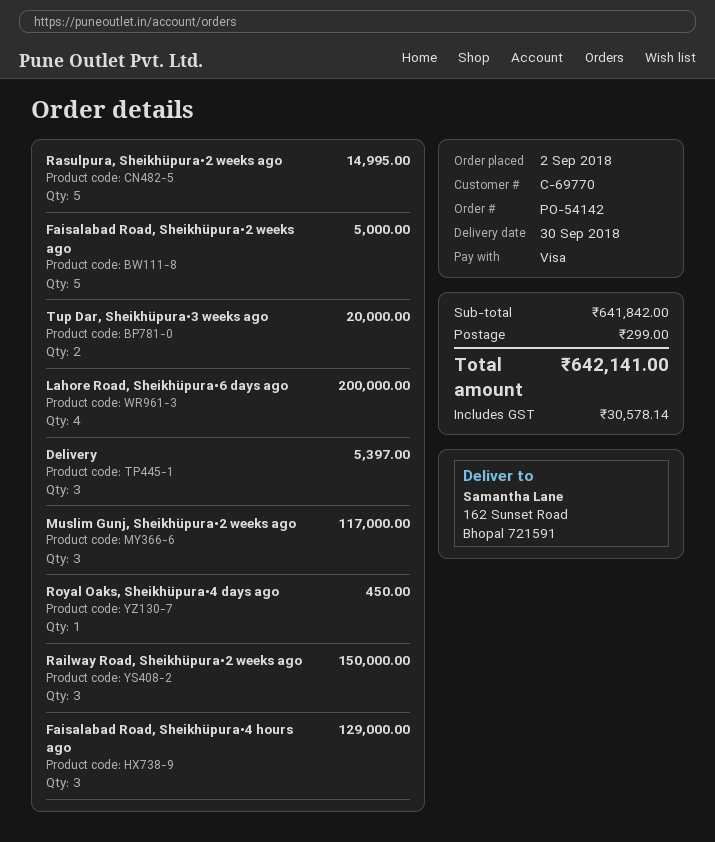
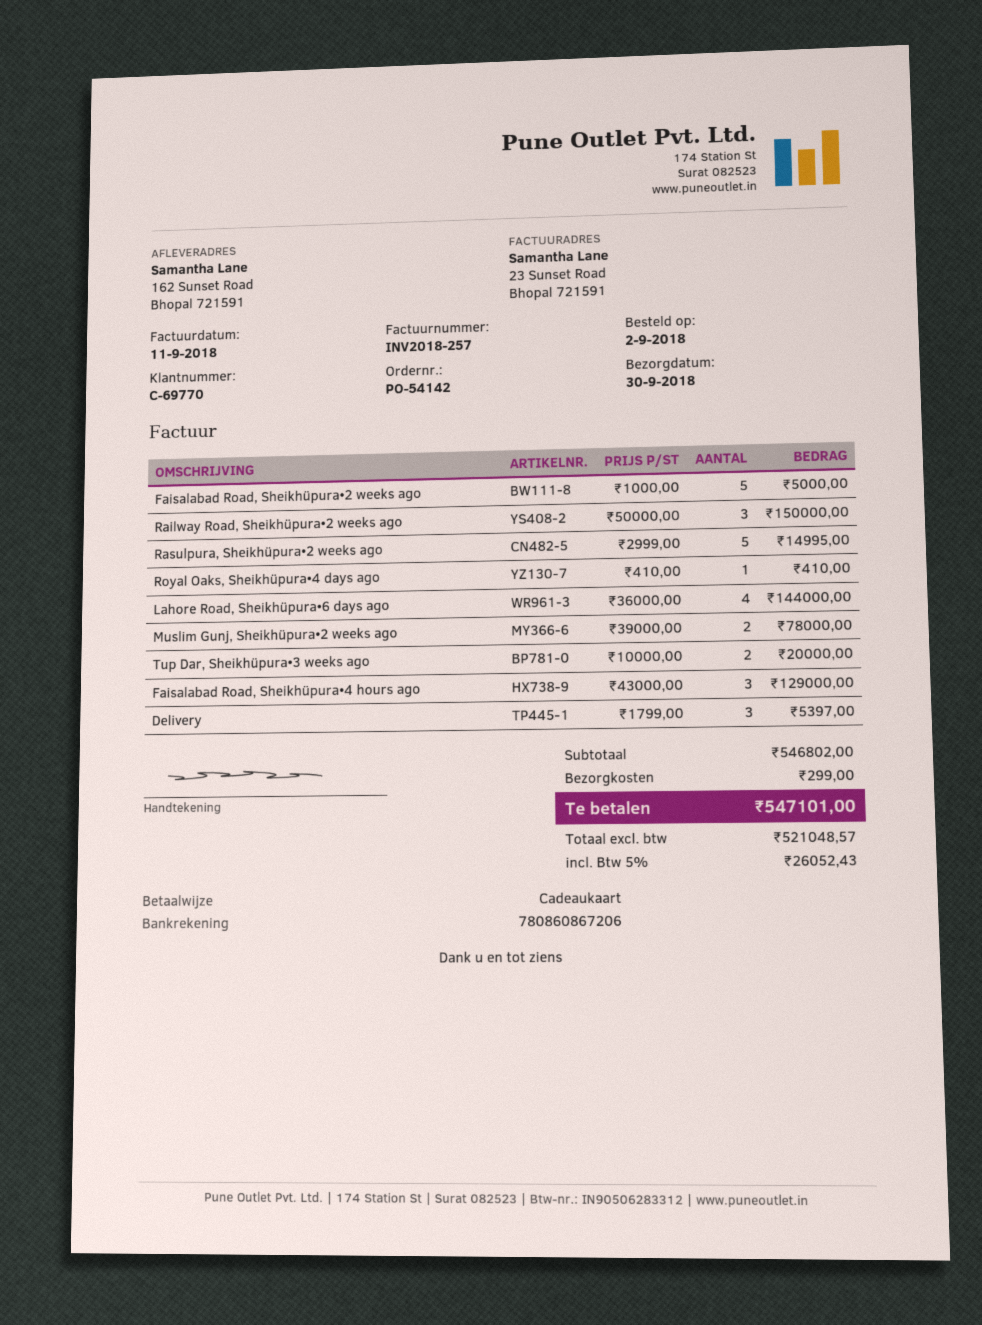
payment method: Visa -> gift card
Lahore Road, Sheikhüpura•6 days ago: 4 for 200000.00 -> 4 for 144000.00
Muslim Gunj, Sheikhüpura•2 weeks ago: 3 for 117000.00 -> 2 for 78000.00
Royal Oaks, Sheikhüpura•4 days ago: 1 for 450.00 -> 1 for 410.00
subtotal: 641842.00 -> 546802.00
tax: 30578.14 -> 26052.43
total: 642141.00 -> 547101.00

